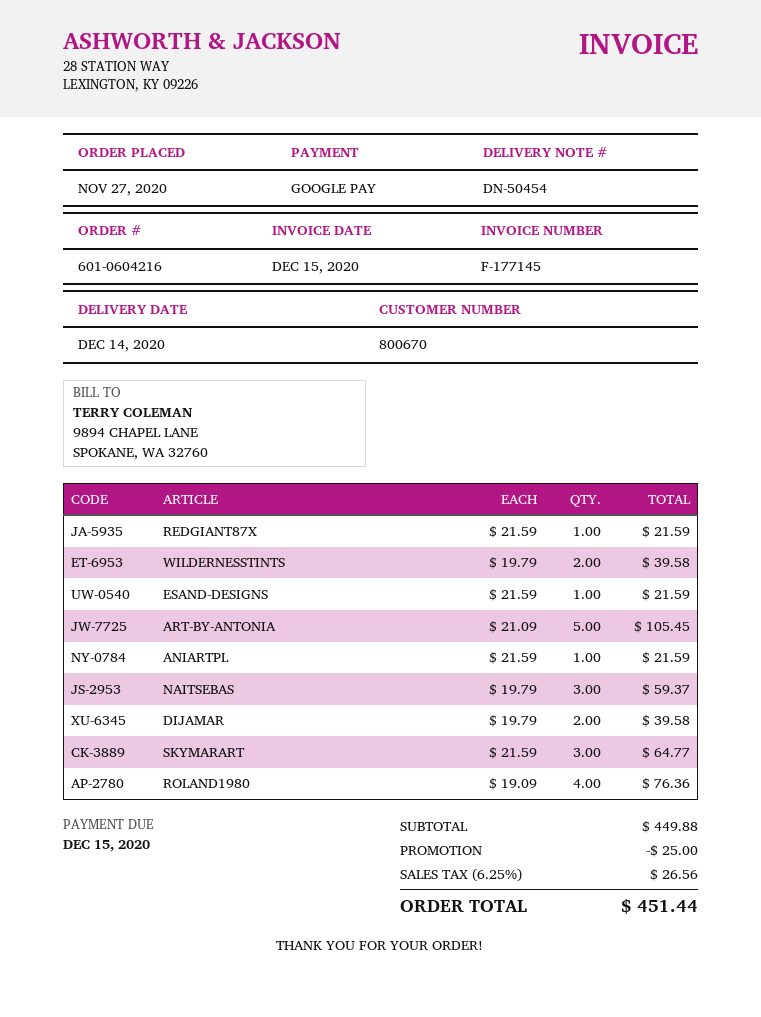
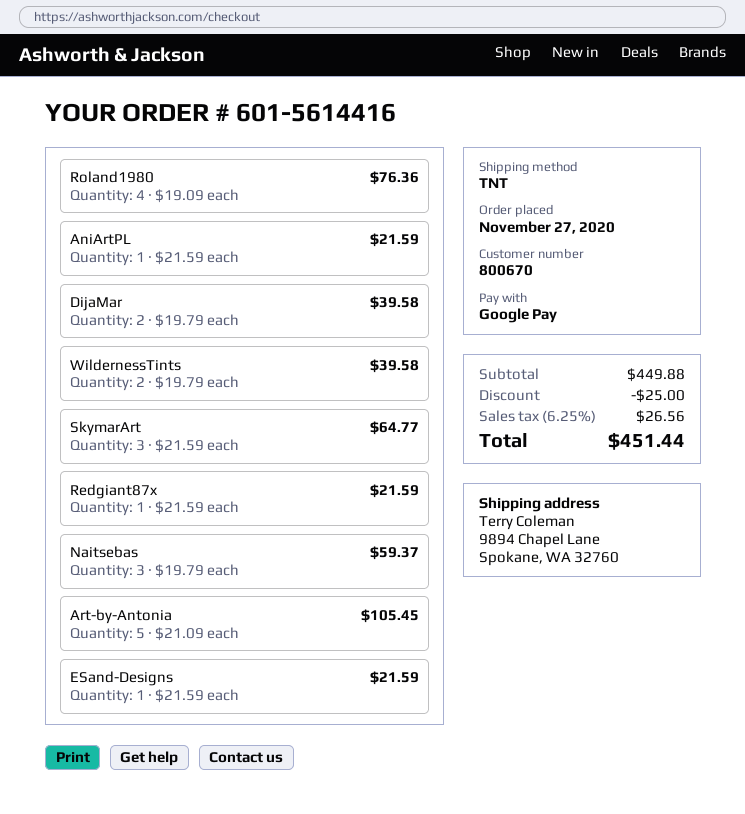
order number: 601-0604216 -> 601-5614416

